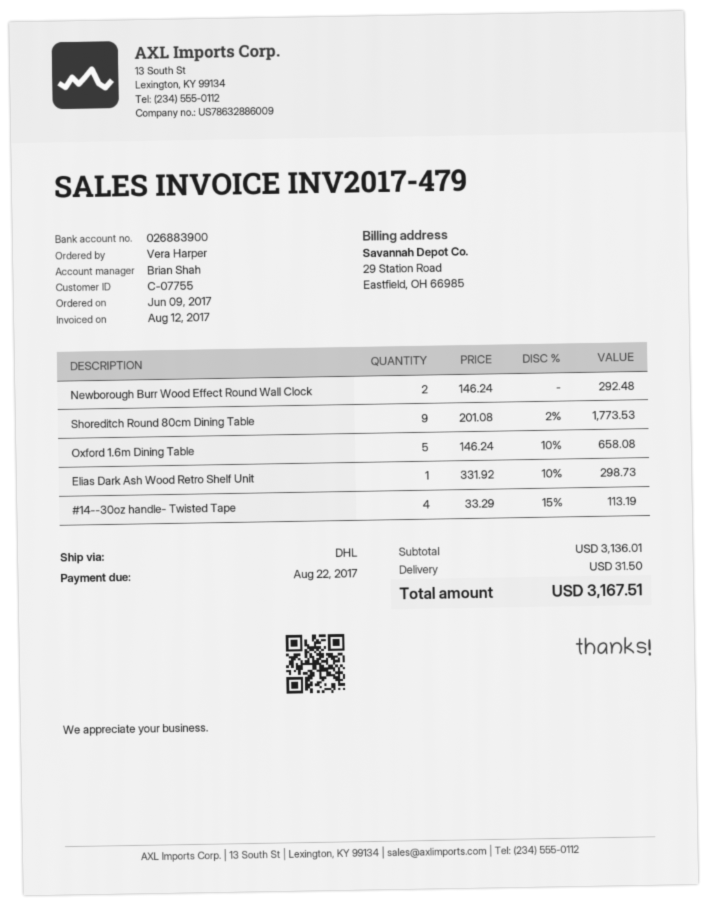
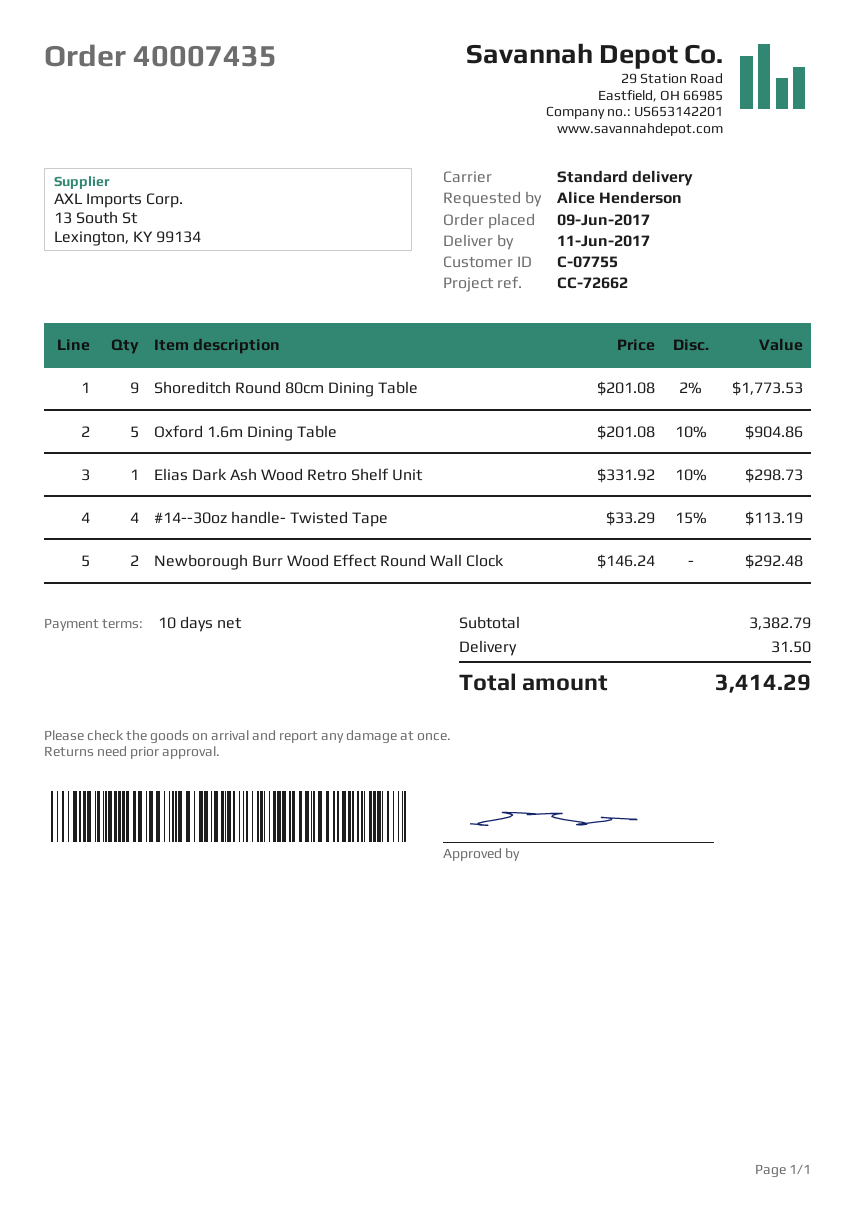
ordered by: Vera Harper -> Alice Henderson
shipping method: DHL -> standard
Oxford 1.6m Dining Table: 5 x 146.24 - 10% = 658.08 -> 5 x 201.08 - 10% = 904.86
subtotal: 3136.01 -> 3382.79
total: 3167.51 -> 3414.29

